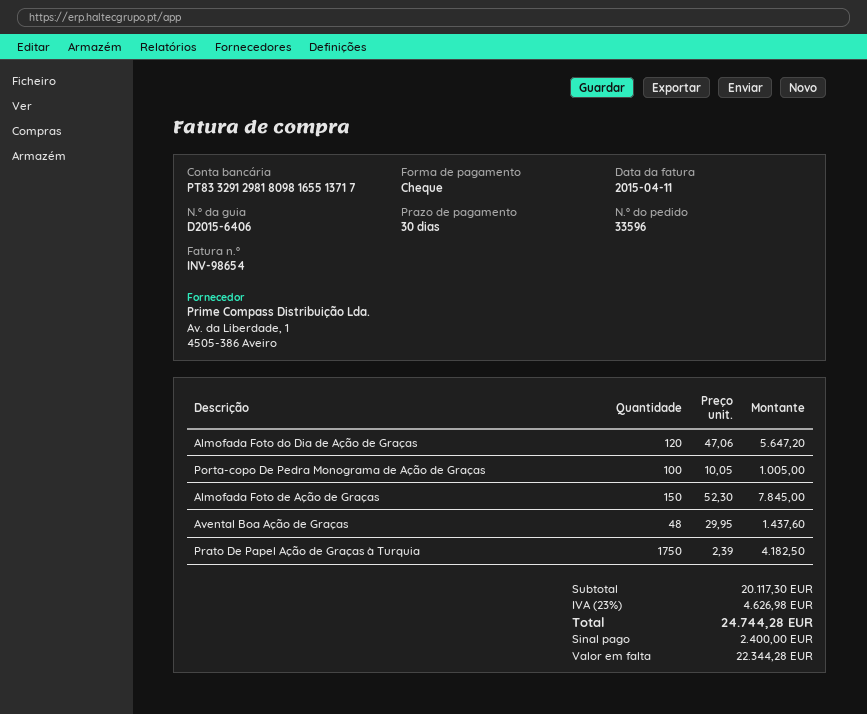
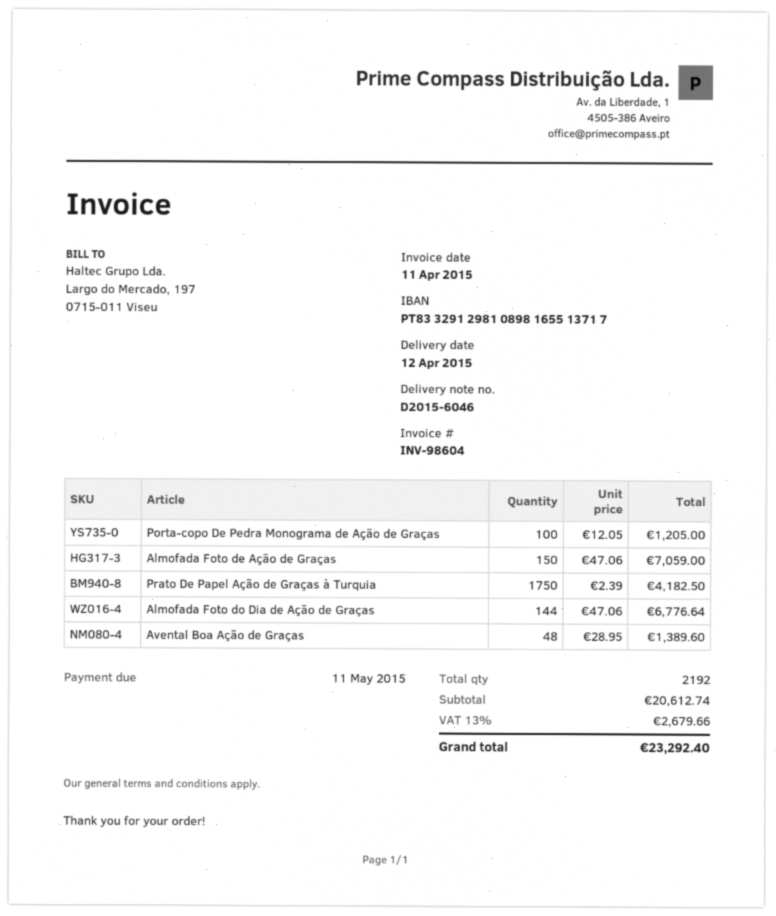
delivery note number: D2015-6406 -> D2015-6046
invoice number: INV-98654 -> INV-98604
bank account: PT83329129818098165513717 -> PT83329129810898165513717
Almofada Foto do Dia de Ação de Graças: 120 x 47.06 = 5647.20 -> 144 x 47.06 = 6776.64
Porta-copo De Pedra Monograma de Ação de Graças: 100 x 10.05 = 1005.00 -> 100 x 12.05 = 1205.00
Almofada Foto de Ação de Graças: 150 x 52.30 = 7845.00 -> 150 x 47.06 = 7059.00
Avental Boa Ação de Graças: 48 x 29.95 = 1437.60 -> 48 x 28.95 = 1389.60
subtotal: 20117.30 -> 20612.74
tax: 23% = 4626.98 -> 13% = 2679.66
total: 24744.28 -> 23292.40

